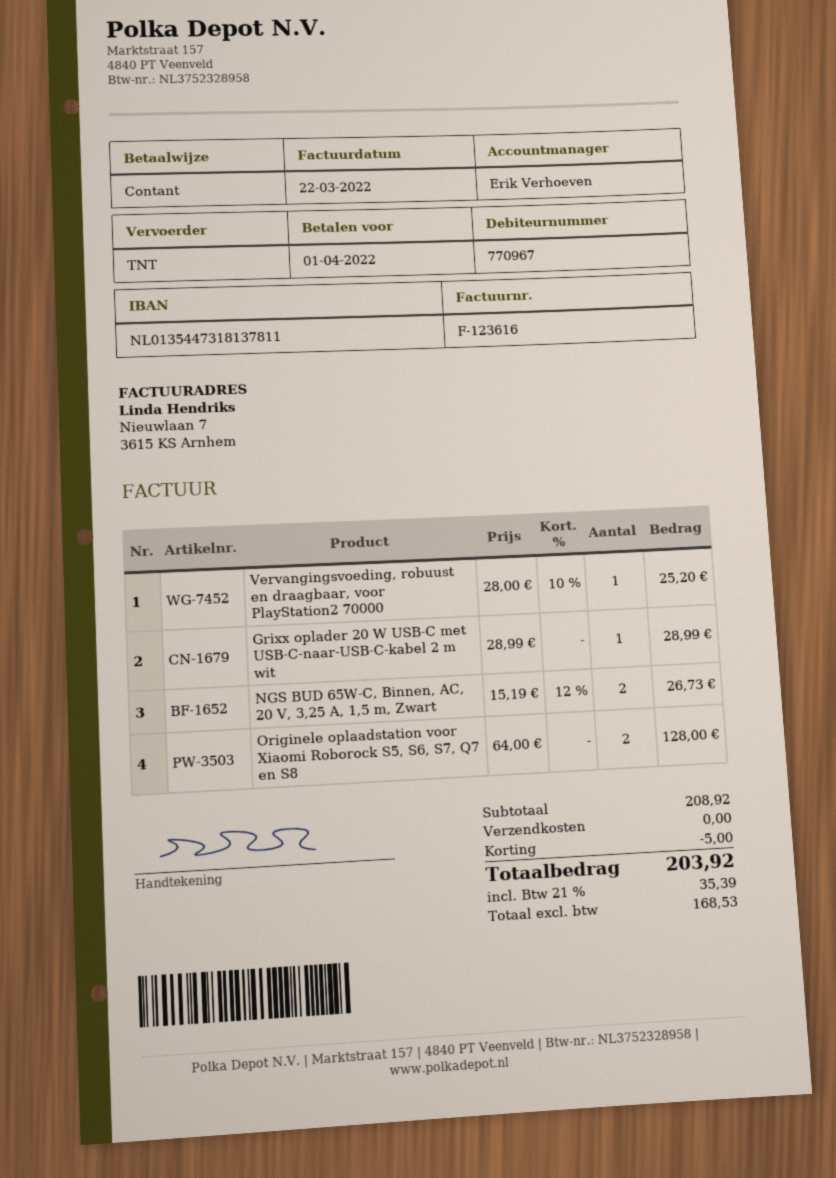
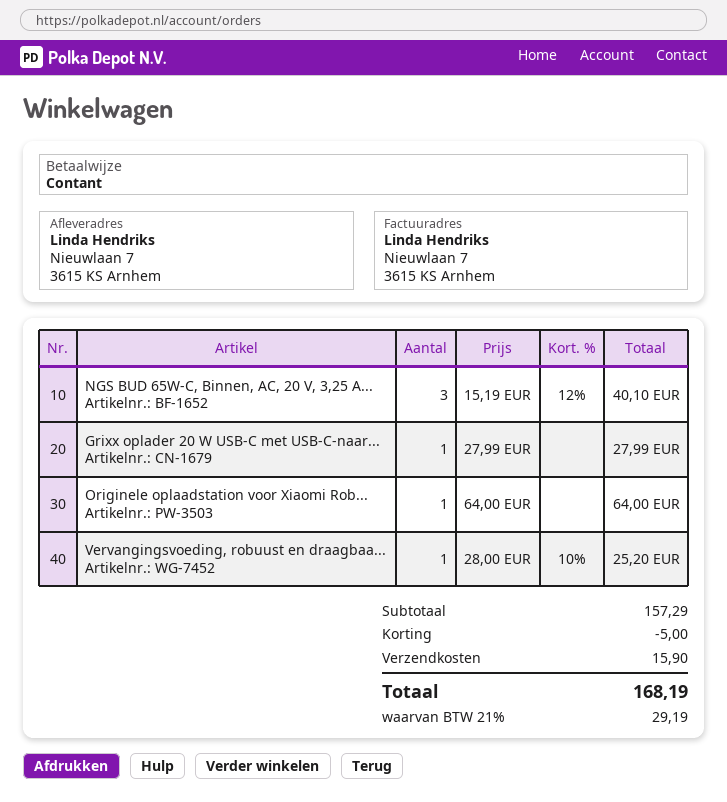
Grixx oplader 20 W USB-C met USB-C-naar-USB-C-kabel 2 m wit: 1 x 28.99 = 28.99 -> 1 x 27.99 = 27.99
NGS BUD 65W-C, Binnen, AC, 20 V, 3,25 A, 1,5 m, Zwart: 2 x 15.19 - 12% = 26.73 -> 3 x 15.19 - 12% = 40.10
Originele oplaadstation voor Xiaomi Roborock S5, S6, S7, Q7 en S8: 2 x 64.00 = 128.00 -> 1 x 64.00 = 64.00
subtotal: 208.92 -> 157.29
shipping: 0.00 -> 15.90
tax: 21% = 35.39 -> 21% = 29.19
total: 203.92 -> 168.19

